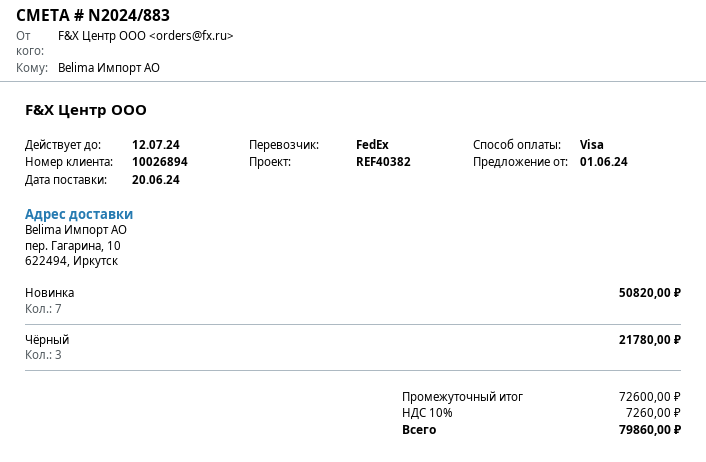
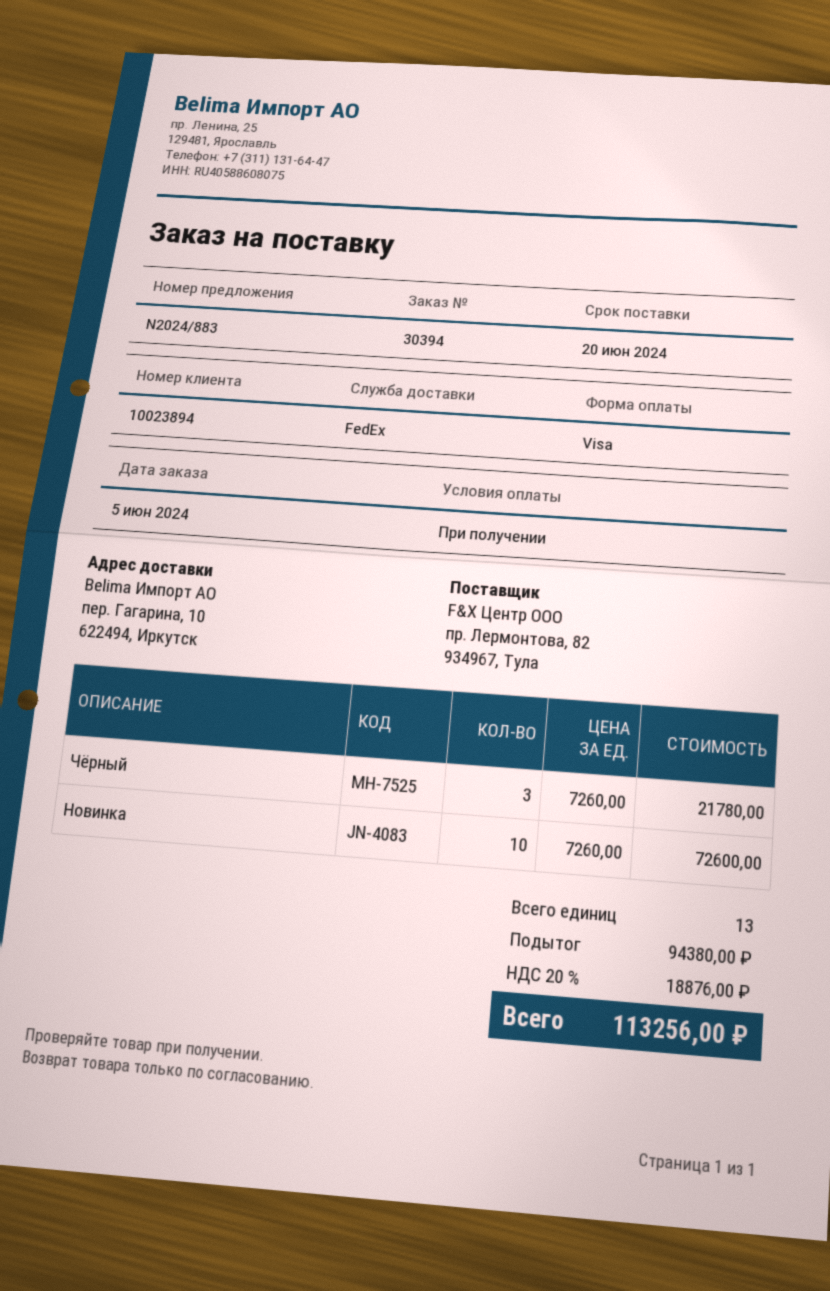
customer number: 10026894 -> 10023894
Новинка: 7 for 50820.00 -> 10 for 72600.00
subtotal: 72600.00 -> 94380.00
tax: 10% = 7260.00 -> 20% = 18876.00
total: 79860.00 -> 113256.00

